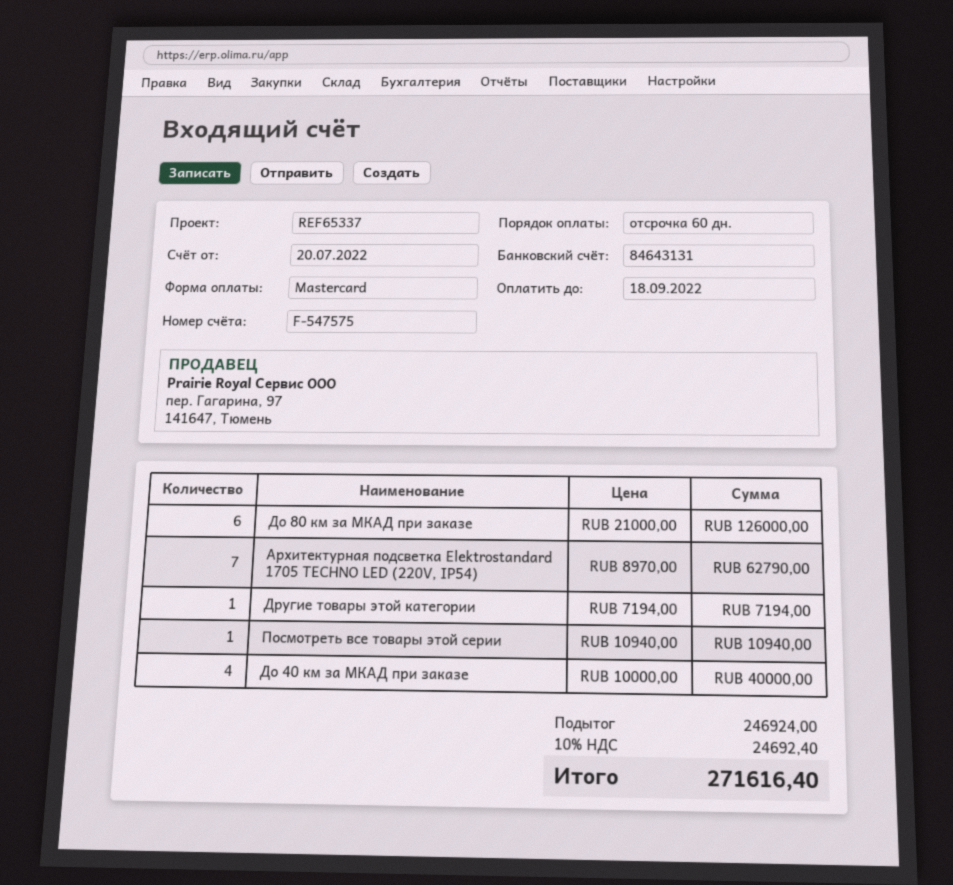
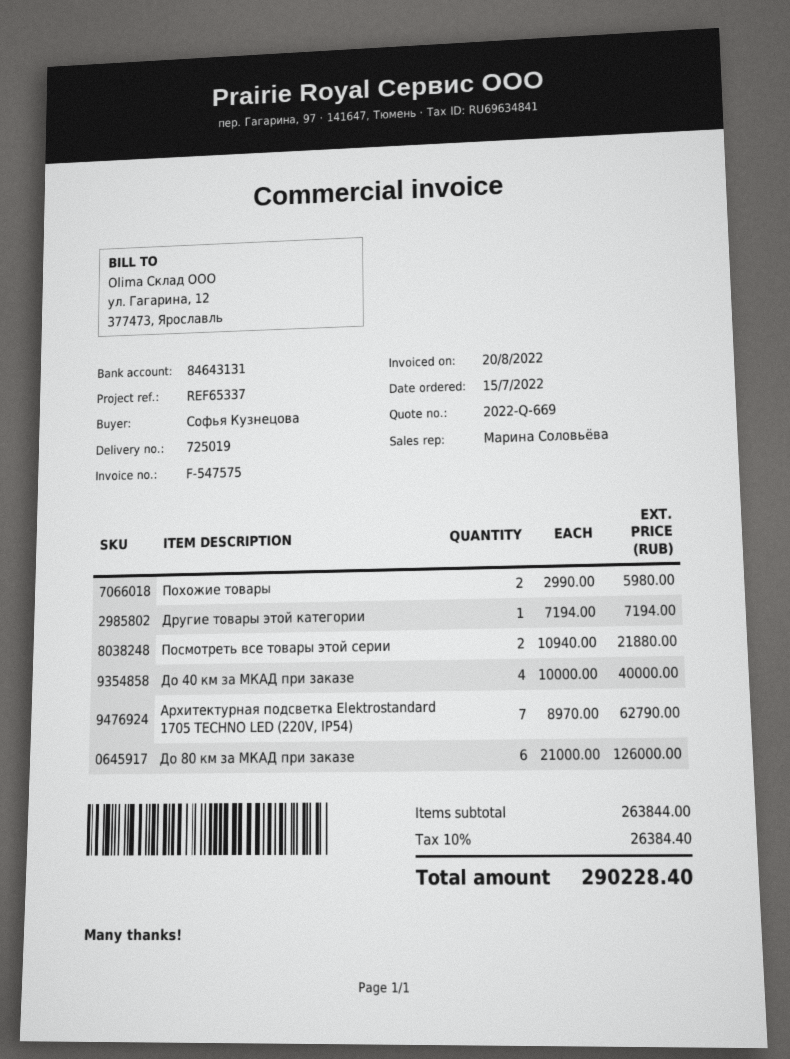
invoice date: 2022-07-20 -> 2022-08-20
Посмотреть все товары этой серии: 1 x 10940.00 = 10940.00 -> 2 x 10940.00 = 21880.00
Похожие товары: none -> 2 x 2990.00 = 5980.00
subtotal: 246924.00 -> 263844.00
tax: 10% = 24692.40 -> 10% = 26384.40
total: 271616.40 -> 290228.40

